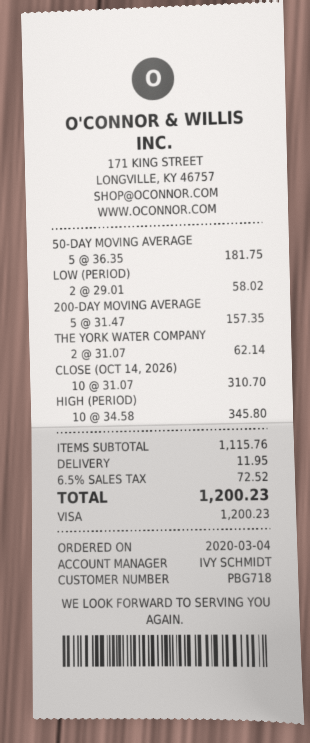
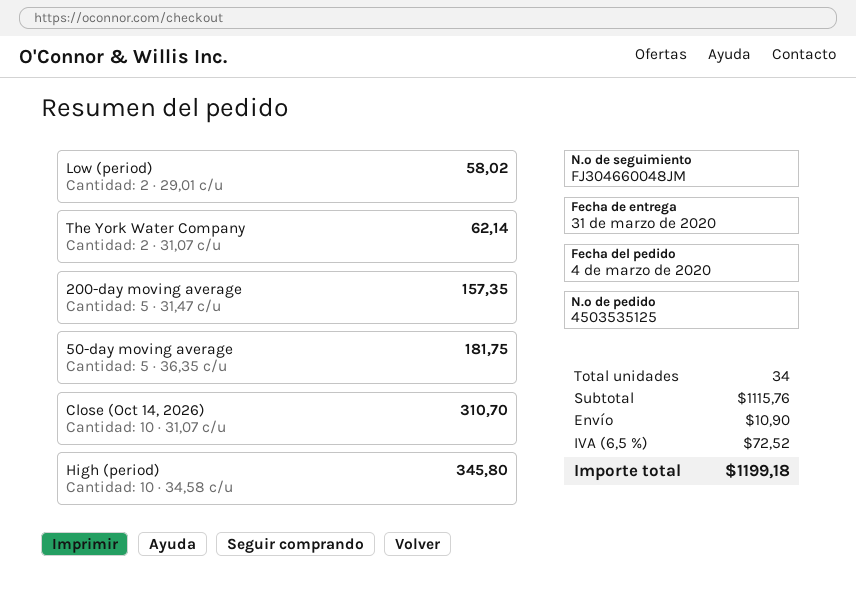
shipping: 11.95 -> 10.90
total: 1200.23 -> 1199.18

